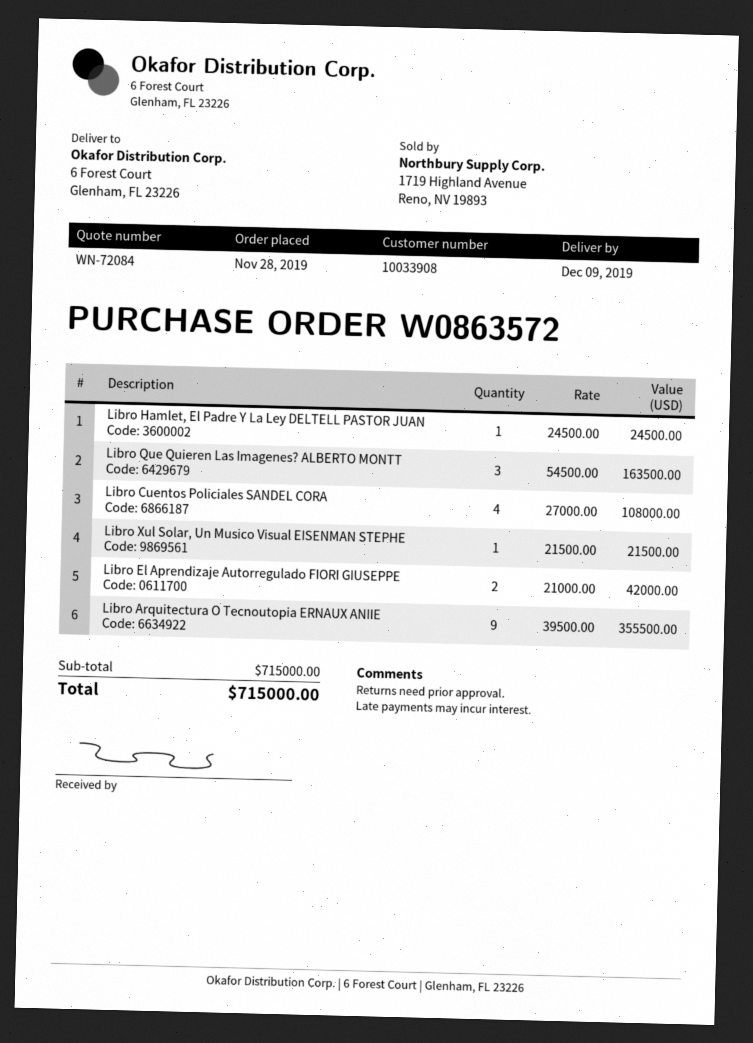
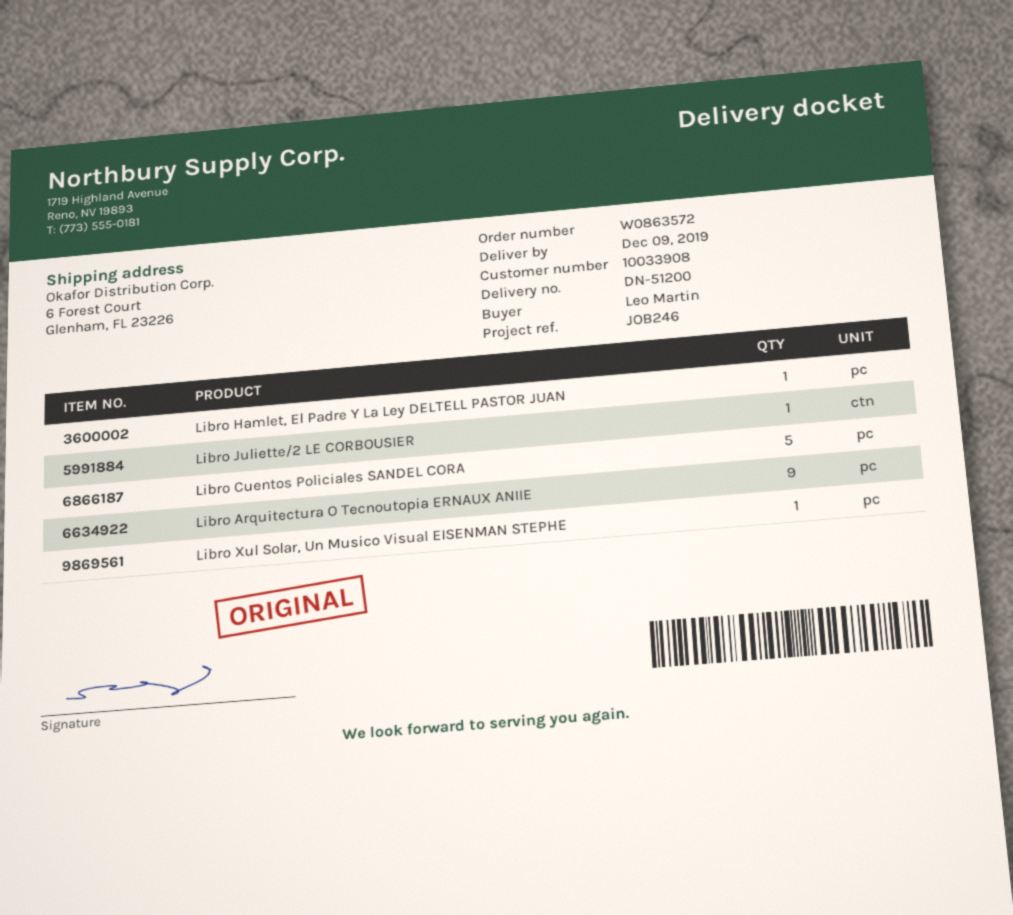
Libro Que Quieren Las Imagenes? ALBERTO MONTT: 3 -> none
Libro Cuentos Policiales SANDEL CORA: 4 -> 5
Libro El Aprendizaje Autorregulado FIORI GIUSEPPE: 2 -> none
Libro Juliette/2 LE CORBOUSIER: none -> 1

